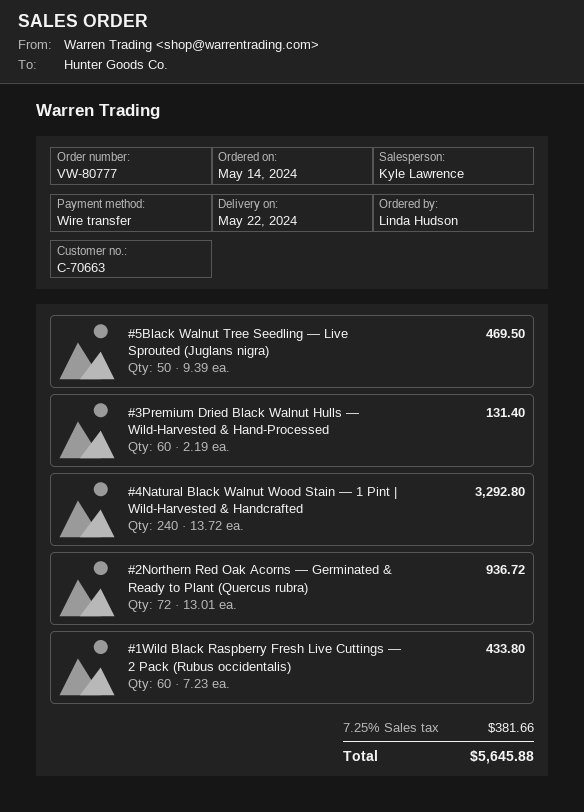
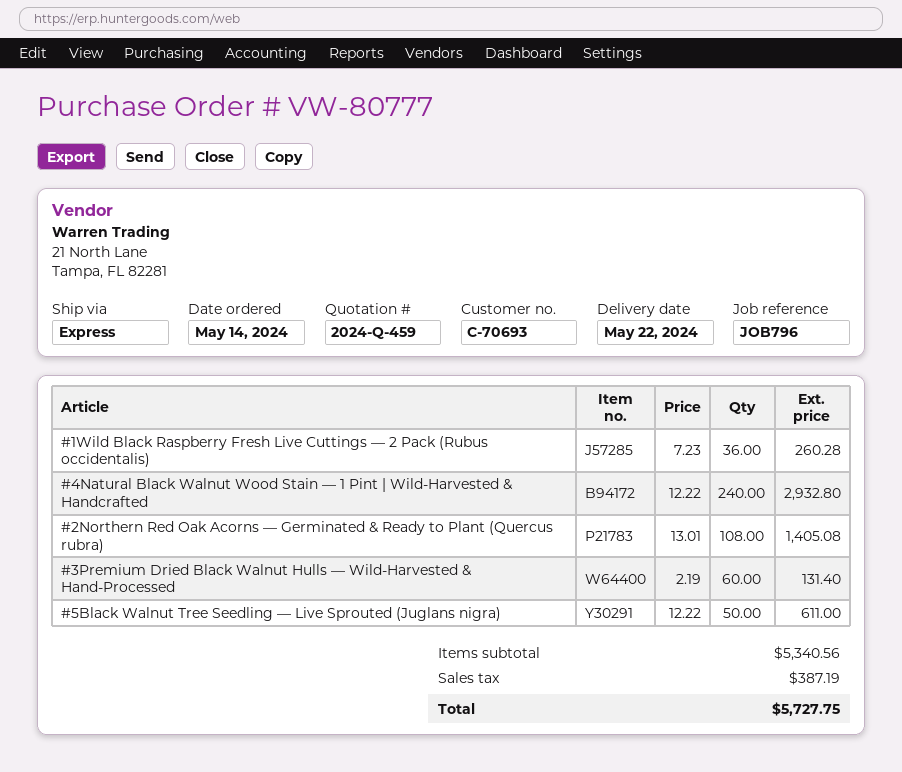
customer number: C-70663 -> C-70693
#5Black Walnut Tree Seedling — Live Sprouted (Juglans nigra): 50 x 9.39 = 469.50 -> 50 x 12.22 = 611.00
#4Natural Black Walnut Wood Stain — 1 Pint | Wild-Harvested & Handcrafted: 240 x 13.72 = 3292.80 -> 240 x 12.22 = 2932.80
#2Northern Red Oak Acorns — Germinated & Ready to Plant (Quercus rubra): 72 x 13.01 = 936.72 -> 108 x 13.01 = 1405.08
#1Wild Black Raspberry Fresh Live Cuttings — 2 Pack (Rubus occidentalis): 60 x 7.23 = 433.80 -> 36 x 7.23 = 260.28
tax: 381.66 -> 387.19
total: 5645.88 -> 5727.75

